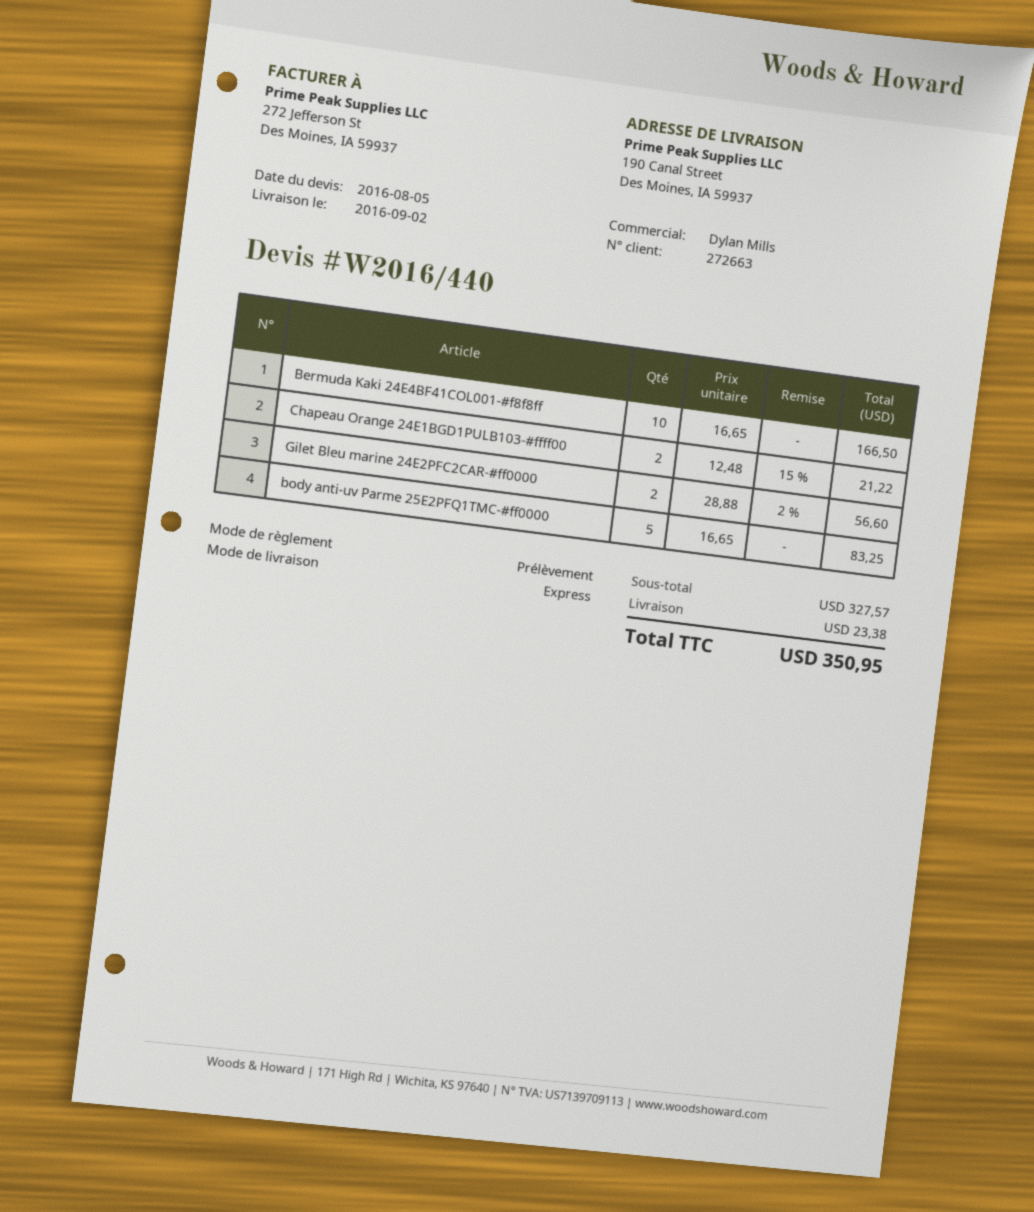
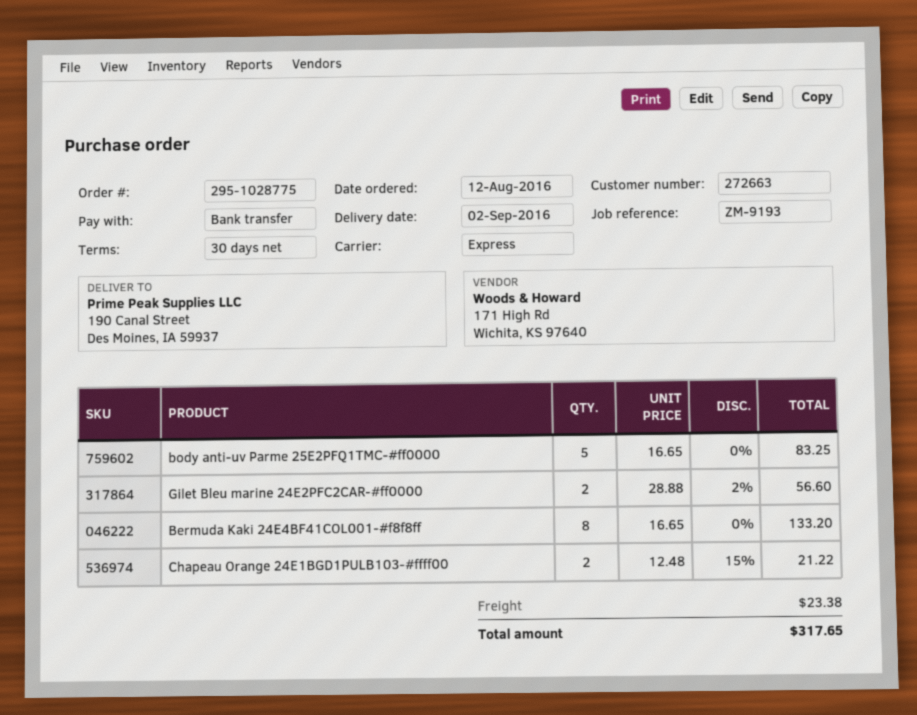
payment method: direct debit -> bank transfer
Bermuda Kaki 24E4BF41COL001-#f8f8ff: 10 x 16.65 = 166.50 -> 8 x 16.65 = 133.20
total: 350.95 -> 317.65

